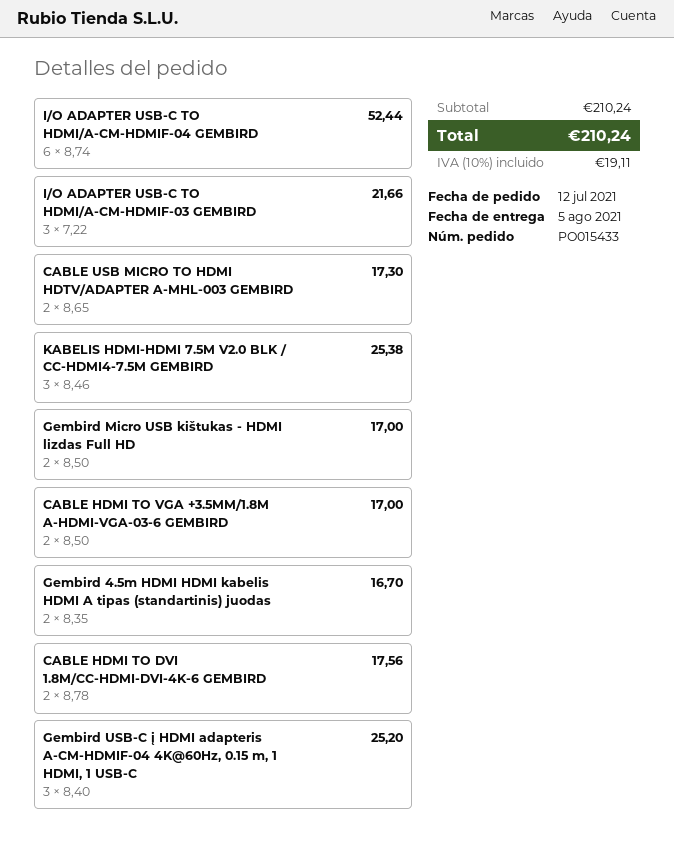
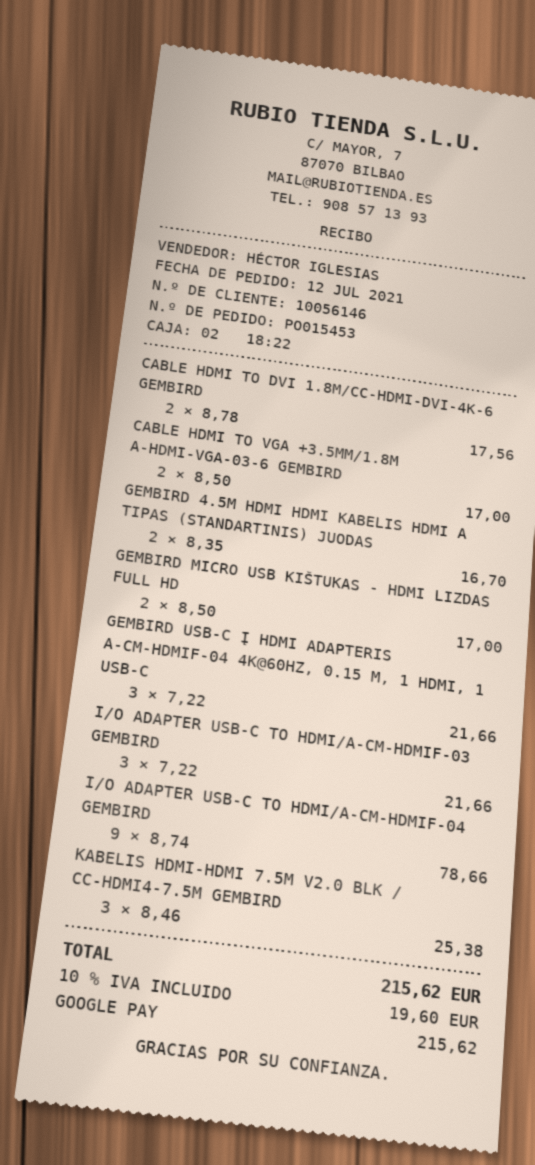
order number: PO015433 -> PO015453
I/O ADAPTER USB-C TO HDMI/A-CM-HDMIF-04 GEMBIRD: 6 x 8.74 = 52.44 -> 9 x 8.74 = 78.66
CABLE USB MICRO TO HDMI HDTV/ADAPTER A-MHL-003 GEMBIRD: 2 x 8.65 = 17.30 -> none
Gembird USB-C į HDMI adapteris A-CM-HDMIF-04 4K@60Hz, 0.15 m, 1 HDMI, 1 USB-C: 3 x 8.40 = 25.20 -> 3 x 7.22 = 21.66
tax: 10% = 19.11 -> 10% = 19.60
total: 210.24 -> 215.62

